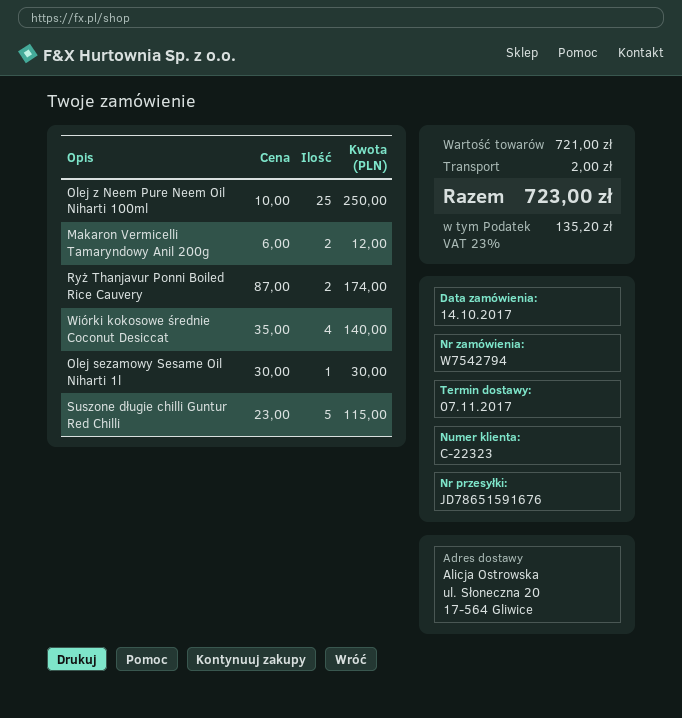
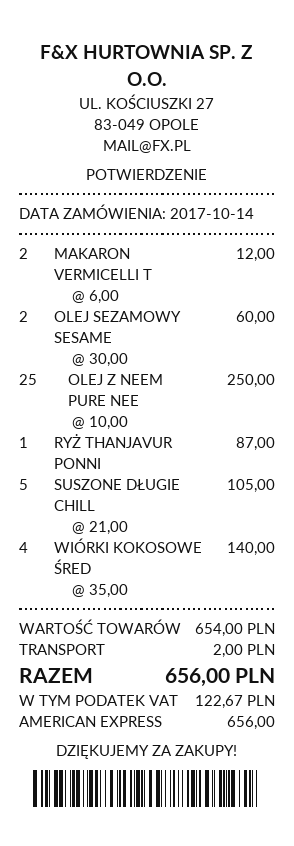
Ryż Thanjavur Ponni Boiled Rice Cauvery: 2 x 87.00 = 174.00 -> 1 x 87.00 = 87.00
Olej sezamowy Sesame Oil Niharti 1l: 1 x 30.00 = 30.00 -> 2 x 30.00 = 60.00
Suszone długie chilli Guntur Red Chilli: 5 x 23.00 = 115.00 -> 5 x 21.00 = 105.00
subtotal: 721.00 -> 654.00
tax: 135.20 -> 122.67
total: 723.00 -> 656.00

